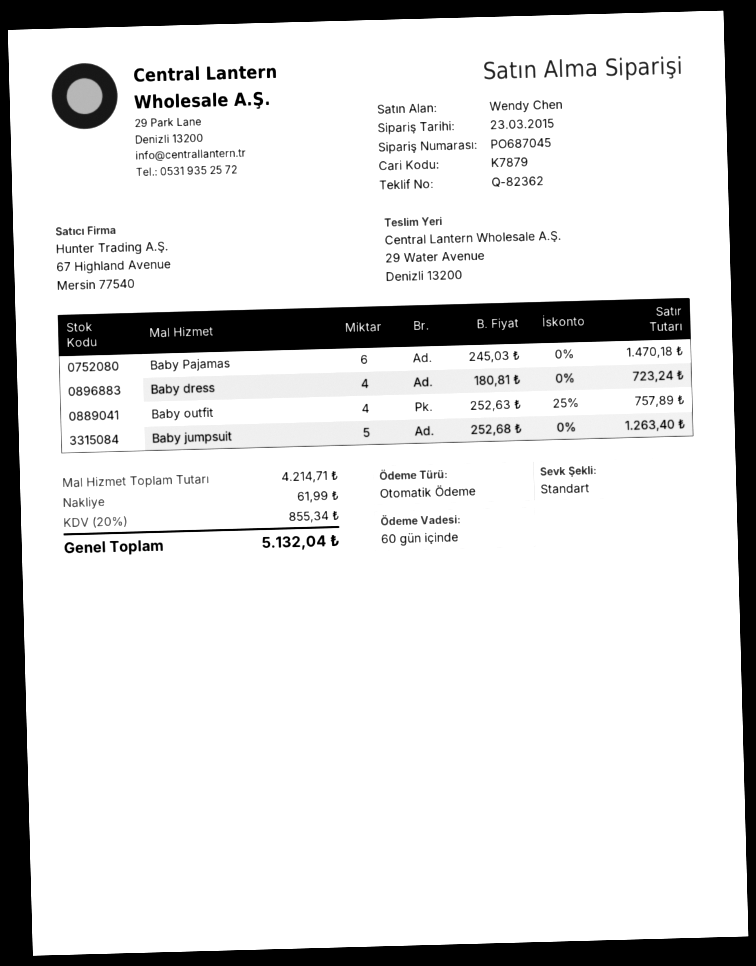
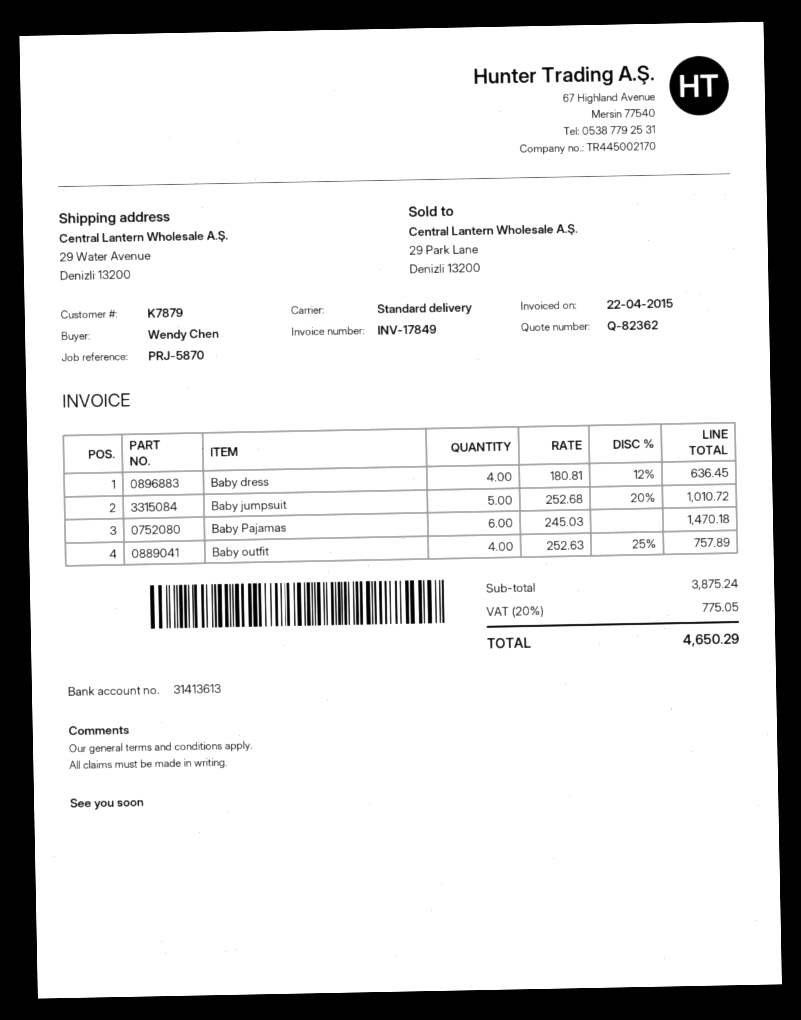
Baby dress: 4 x 180.81 = 723.24 -> 4 x 180.81 - 12% = 636.45
Baby jumpsuit: 5 x 252.68 = 1263.40 -> 5 x 252.68 - 20% = 1010.72
subtotal: 4214.71 -> 3875.24
shipping: 61.99 -> none
tax: 20% = 855.34 -> 20% = 775.05
total: 5132.04 -> 4650.29

